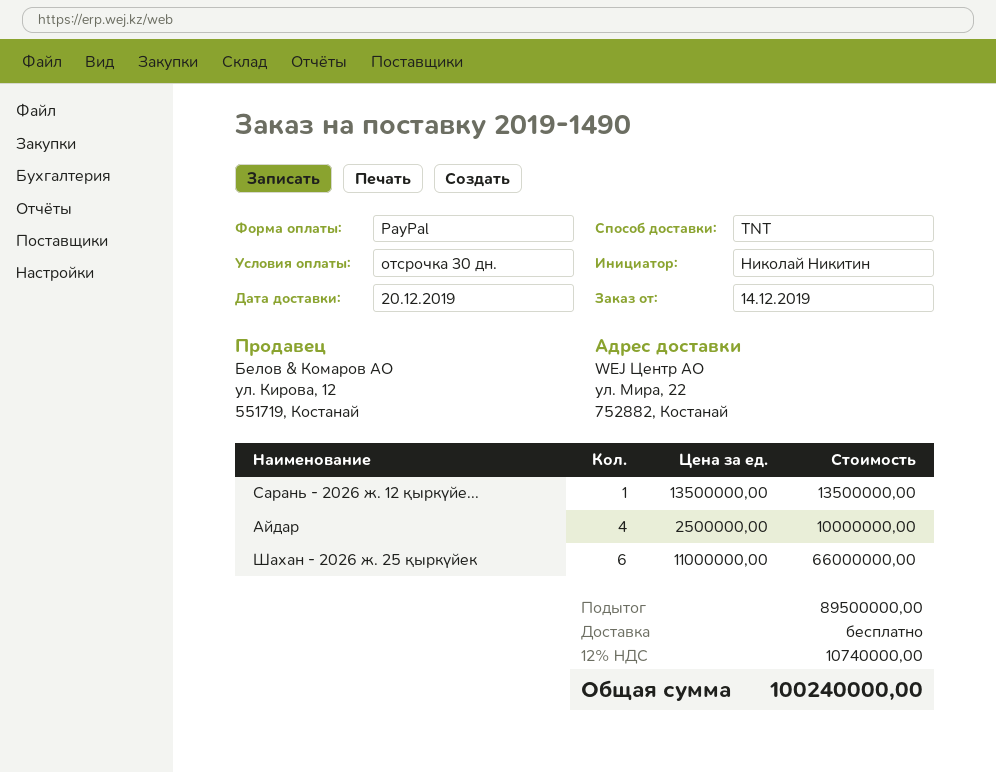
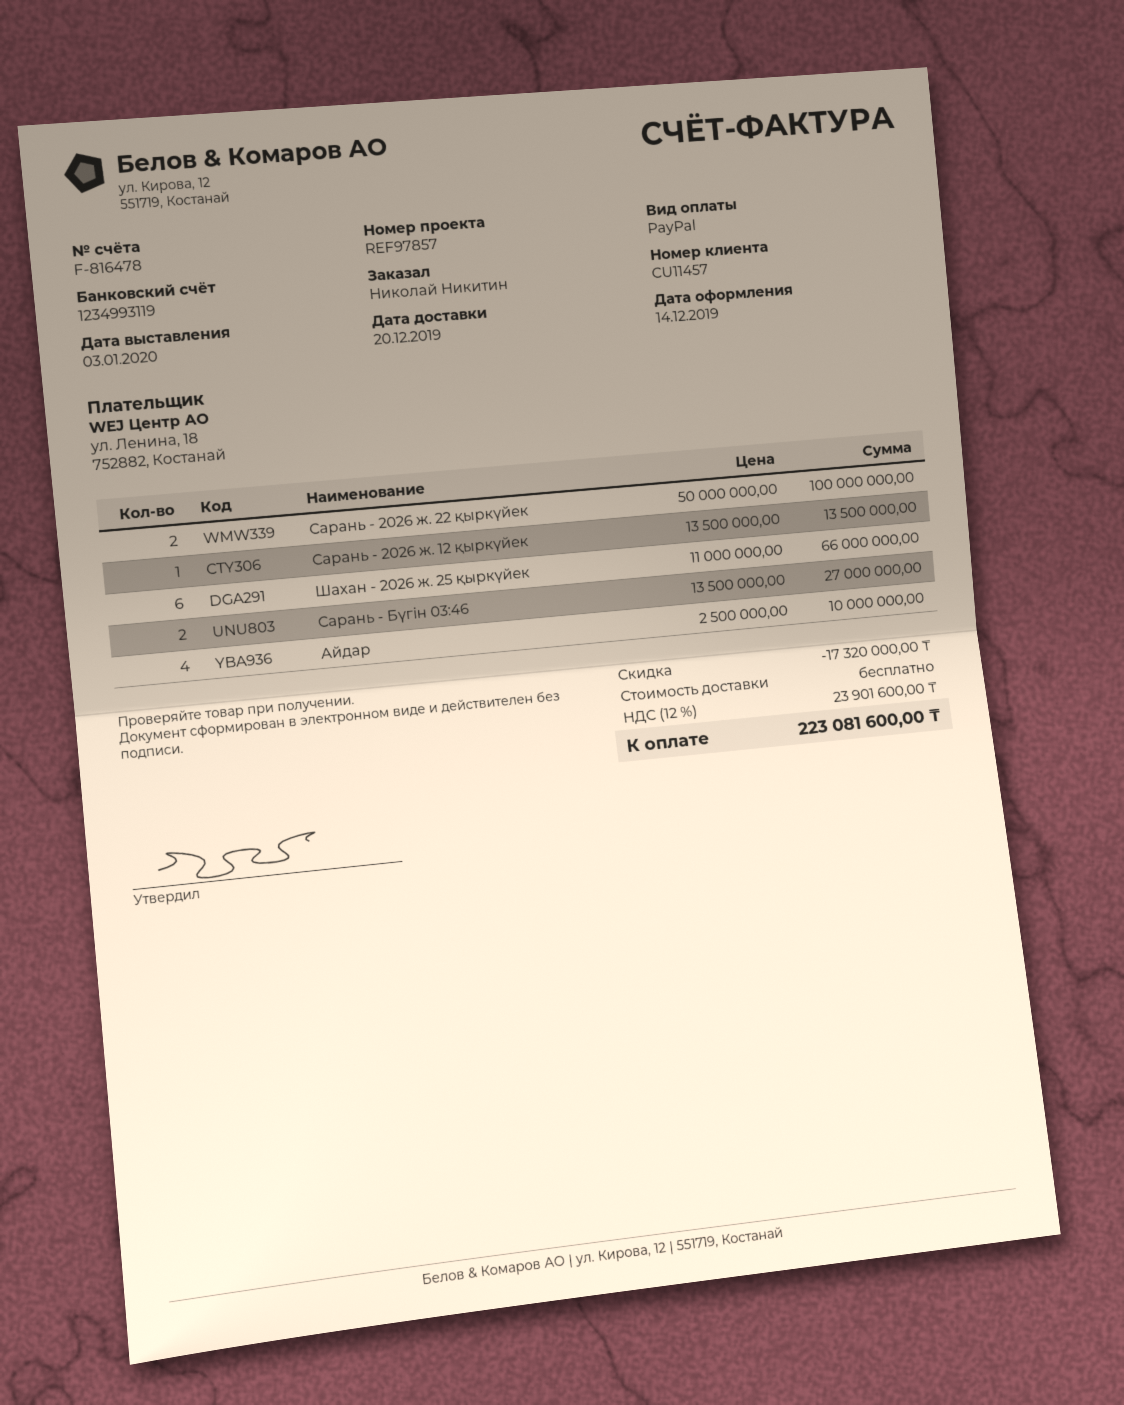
Сарань - 2026 ж. 22 қыркүйек: none -> 2 x 50000000.00 = 100000000.00
Сарань - Бүгін 03:46: none -> 2 x 13500000.00 = 27000000.00
discount: none -> 17320000.00
tax: 12% = 10740000.00 -> 12% = 23901600.00
total: 100240000.00 -> 223081600.00

